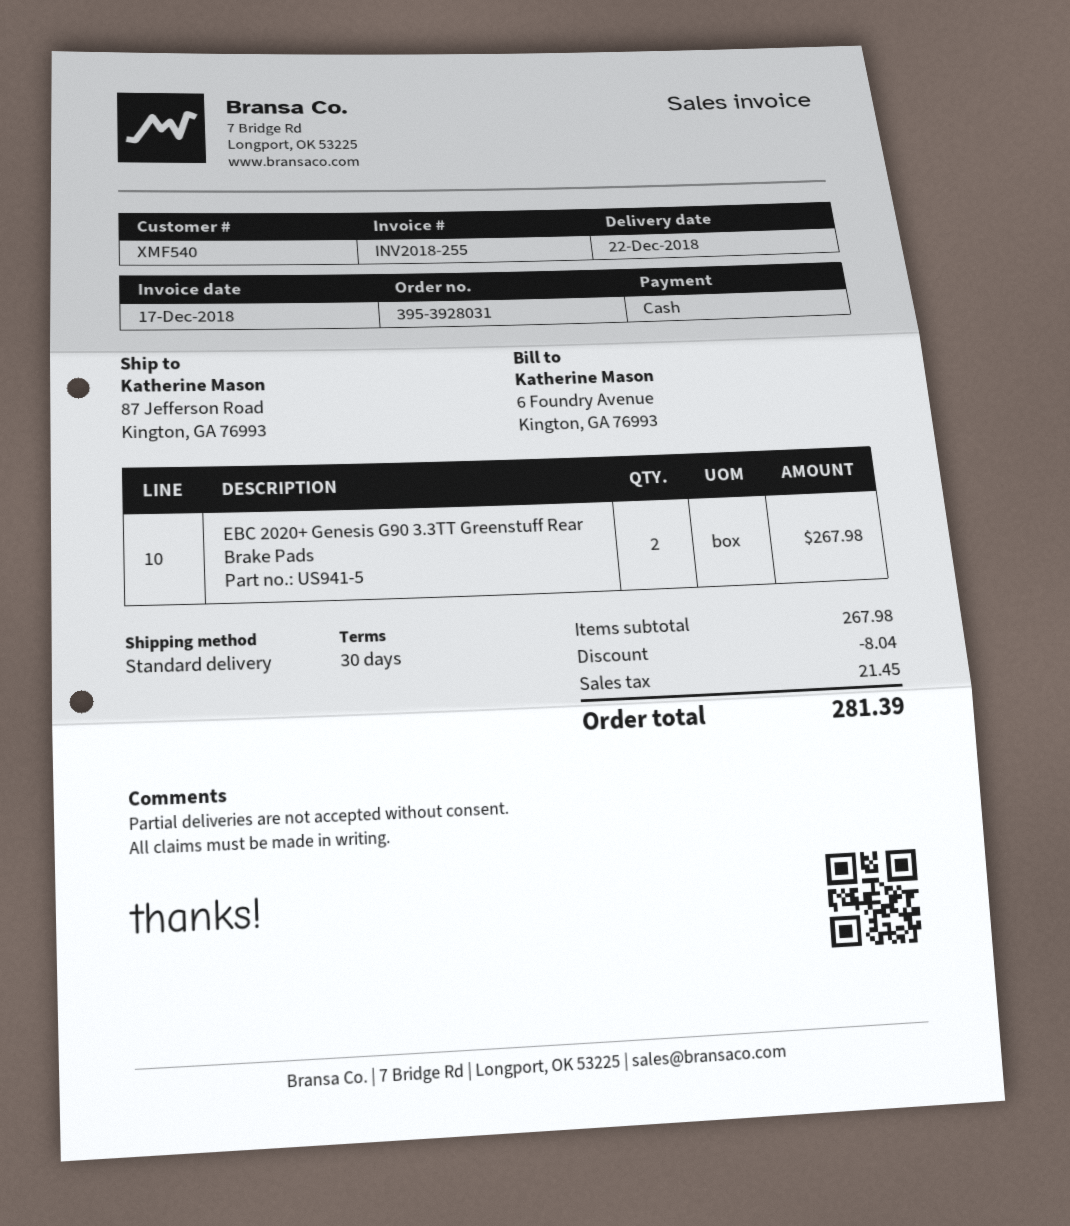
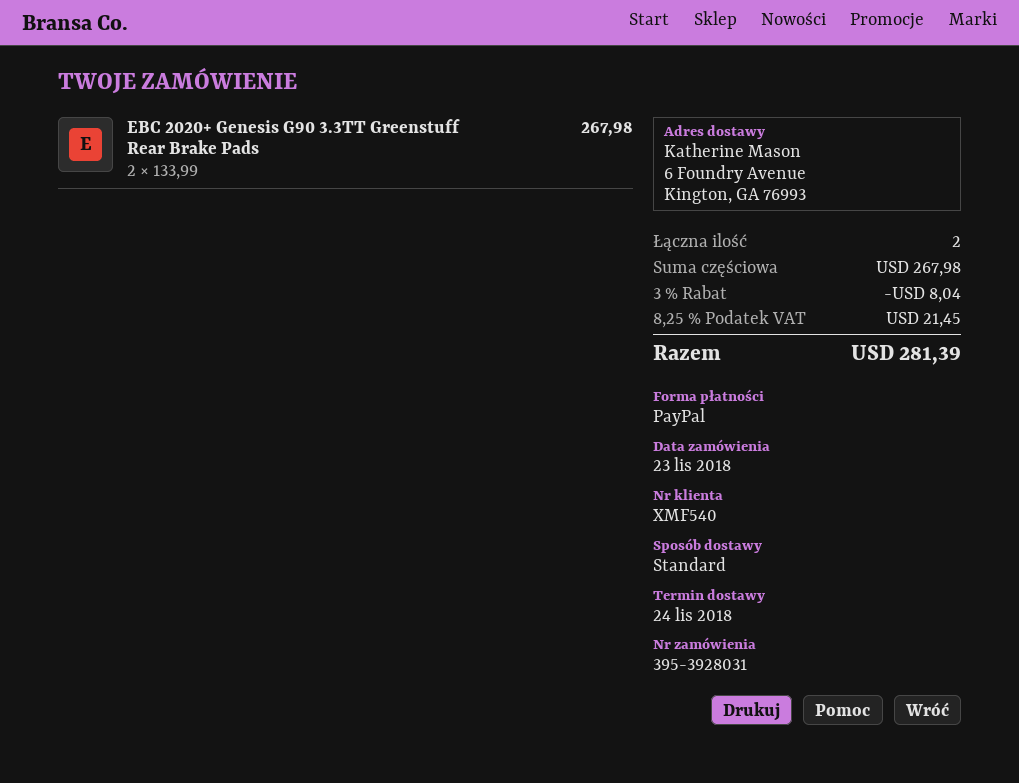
delivery date: 2018-12-22 -> 2018-11-24
payment method: cash -> PayPal
ship to: 87 Jefferson Road, Kington, GA 76993 -> 6 Foundry Avenue, Kington, GA 76993

